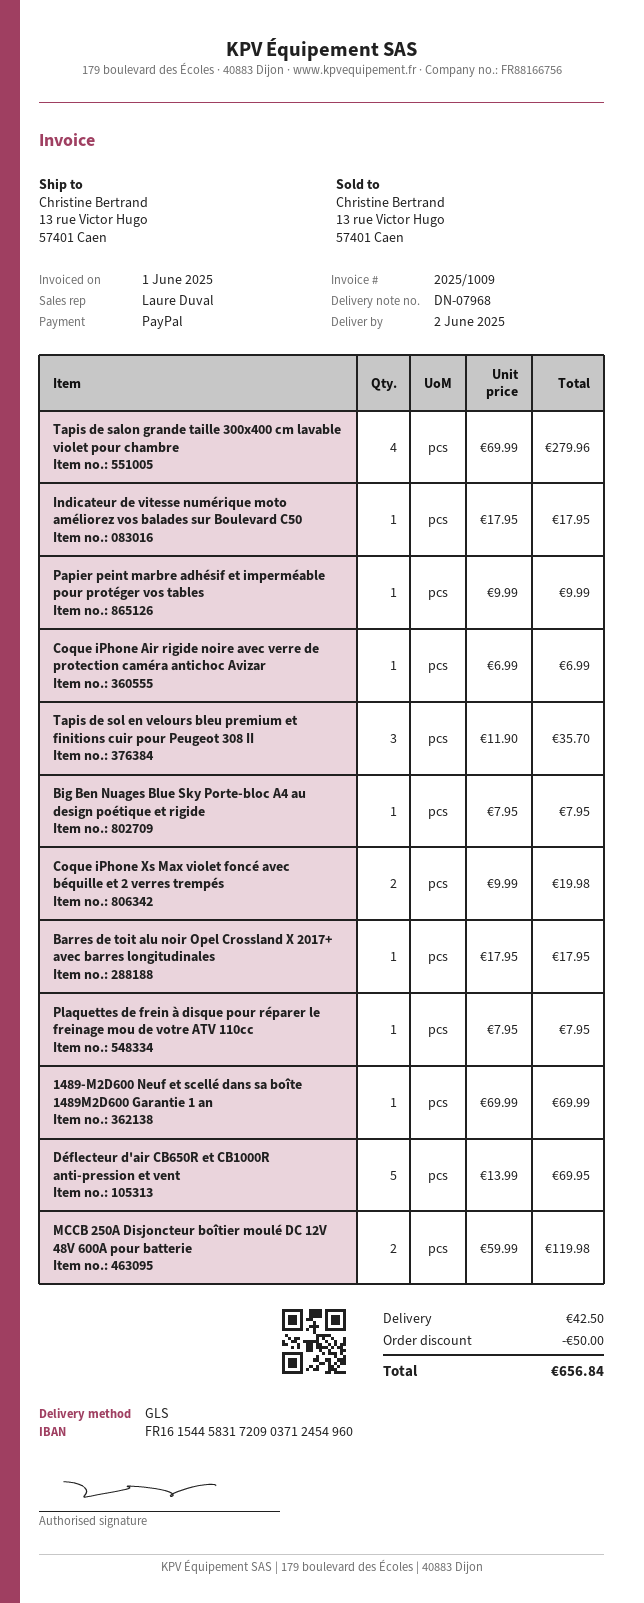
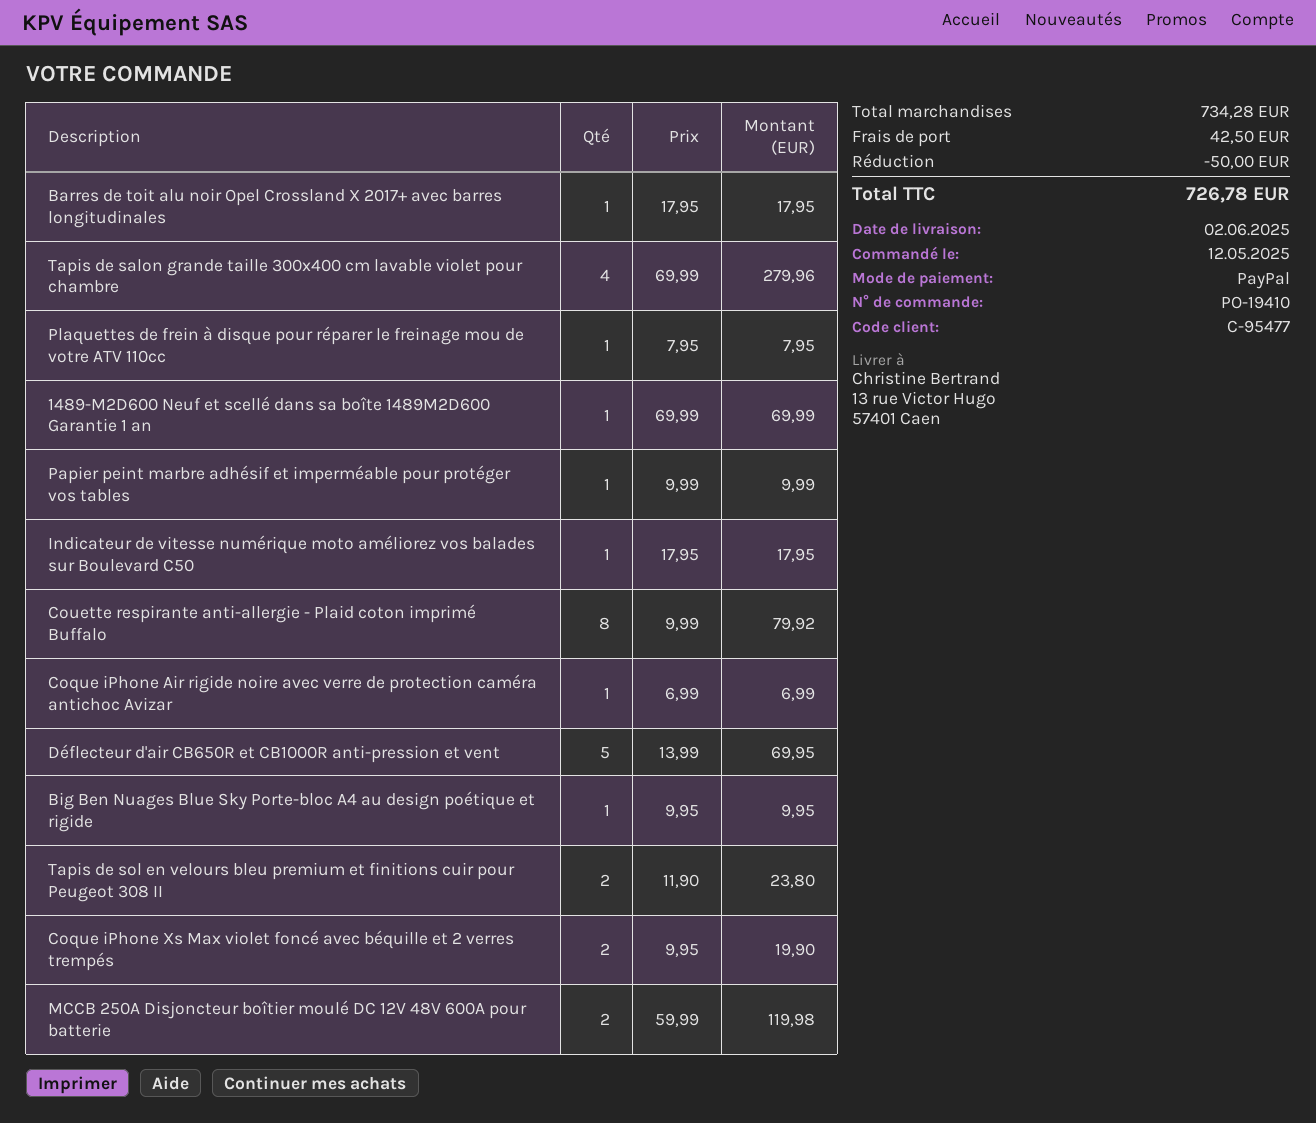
Tapis de sol en velours bleu premium et finitions cuir pour Peugeot 308 II: 3 x 11.90 = 35.70 -> 2 x 11.90 = 23.80
Big Ben Nuages Blue Sky Porte-bloc A4 au design poétique et rigide: 1 x 7.95 = 7.95 -> 1 x 9.95 = 9.95
Coque iPhone Xs Max violet foncé avec béquille et 2 verres trempés: 2 x 9.99 = 19.98 -> 2 x 9.95 = 19.90
Couette respirante anti-allergie - Plaid coton imprimé Buffalo: none -> 8 x 9.99 = 79.92
total: 656.84 -> 726.78

